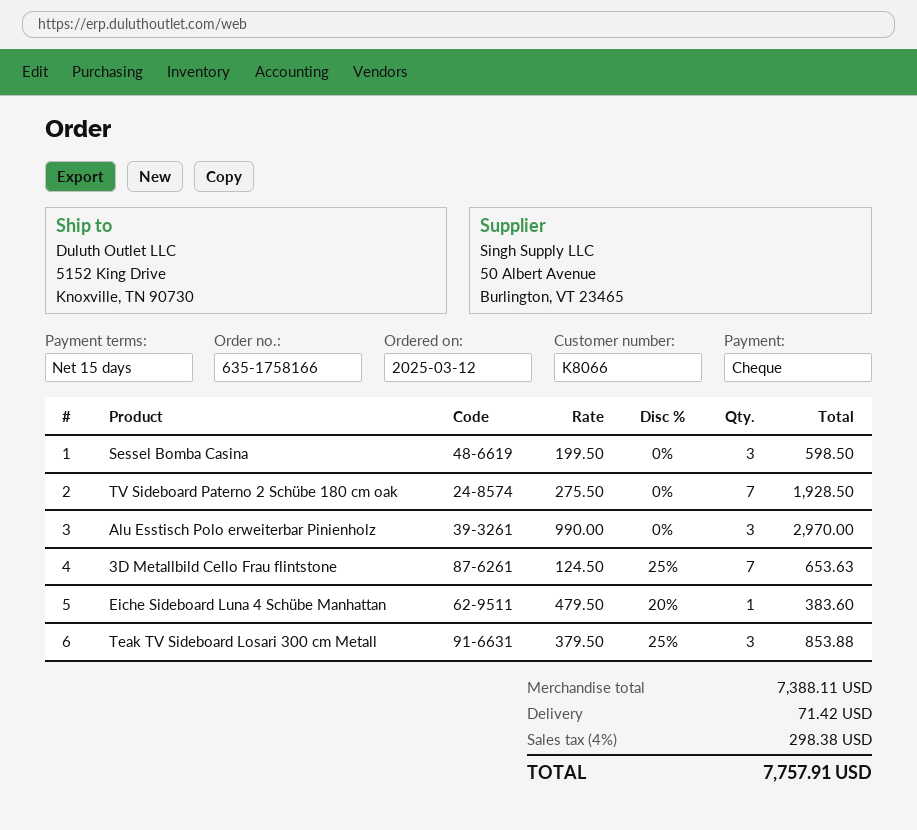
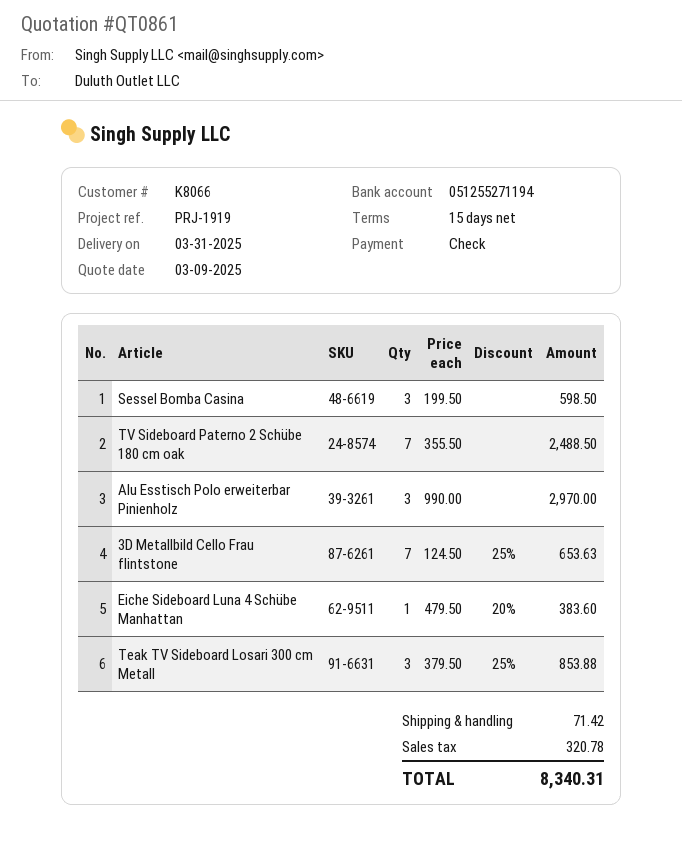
TV Sideboard Paterno 2 Schübe 180 cm oak: 7 x 275.50 = 1928.50 -> 7 x 355.50 = 2488.50
tax: 298.38 -> 320.78
total: 7757.91 -> 8340.31

